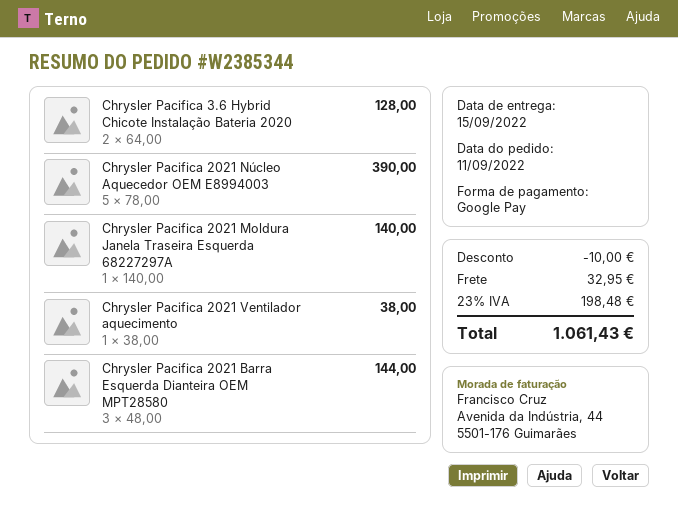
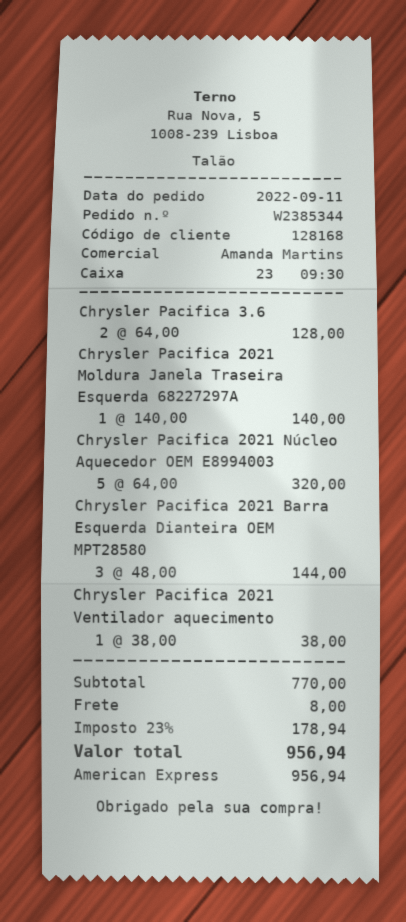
payment method: Google Pay -> American Express
Chrysler Pacifica 2021 Núcleo Aquecedor OEM E8994003: 5 x 78.00 = 390.00 -> 5 x 64.00 = 320.00
discount: 10.00 -> none
shipping: 32.95 -> 8.00
tax: 23% = 198.48 -> 23% = 178.94
total: 1061.43 -> 956.94

